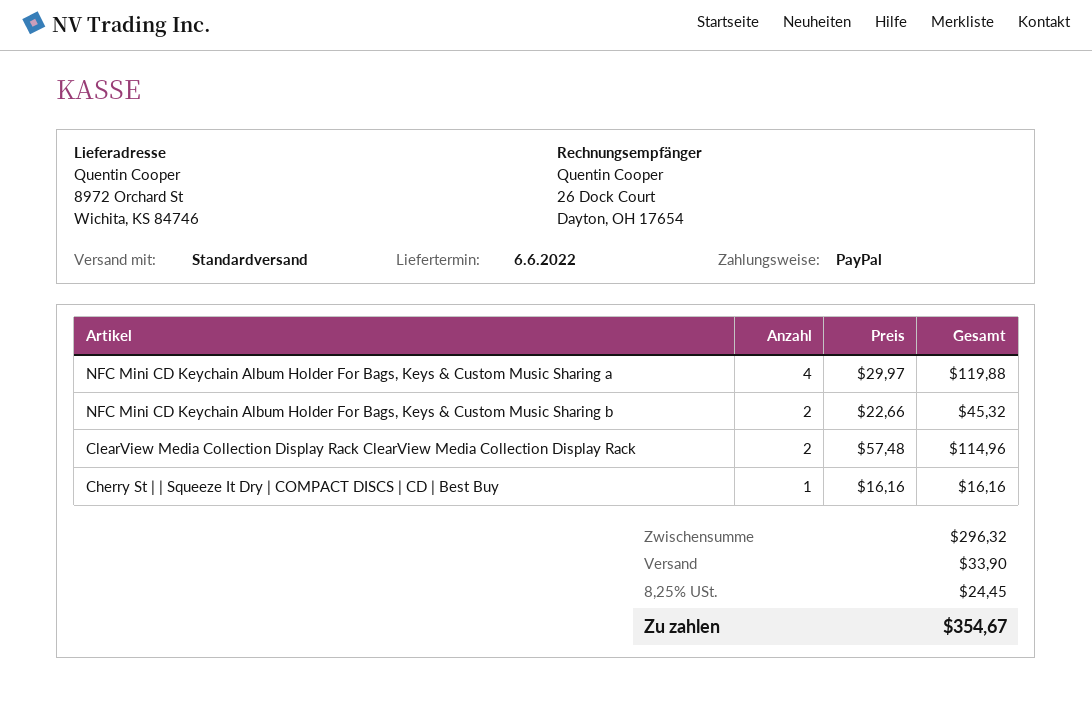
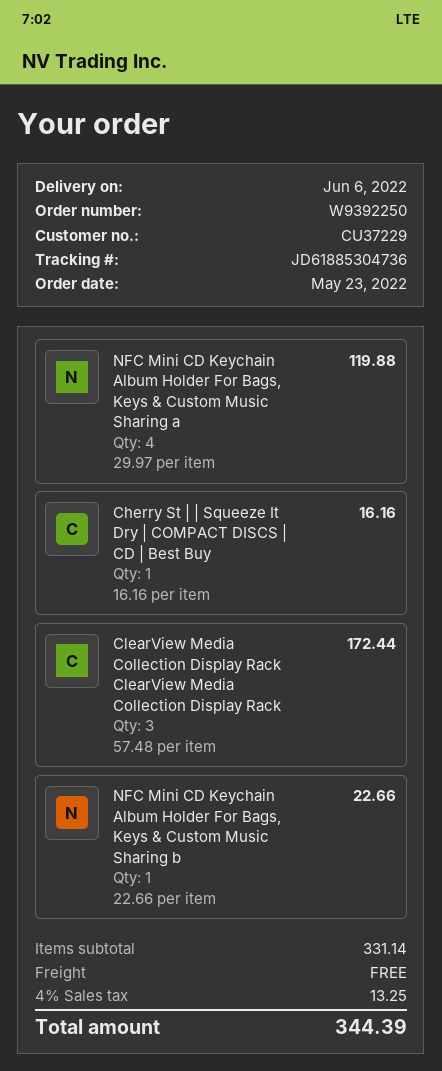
NFC Mini CD Keychain Album Holder For Bags, Keys & Custom Music Sharing b: 2 x 22.66 = 45.32 -> 1 x 22.66 = 22.66
ClearView Media Collection Display Rack ClearView Media Collection Display Rack: 2 x 57.48 = 114.96 -> 3 x 57.48 = 172.44
subtotal: 296.32 -> 331.14
shipping: 33.90 -> 0.00
tax: 8.25% = 24.45 -> 4% = 13.25
total: 354.67 -> 344.39

